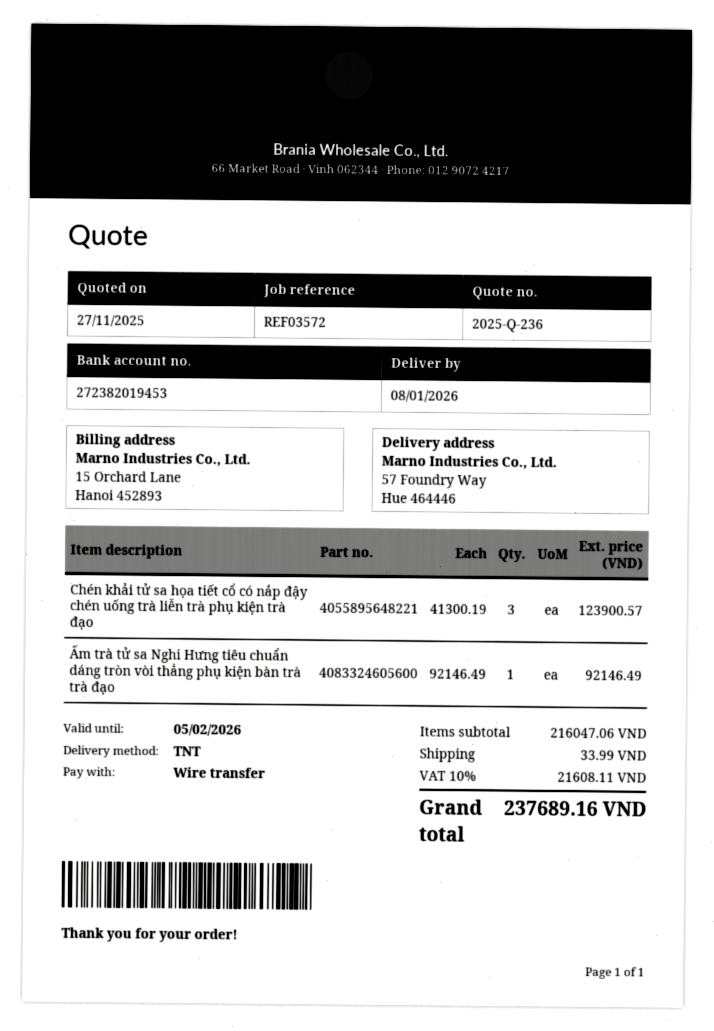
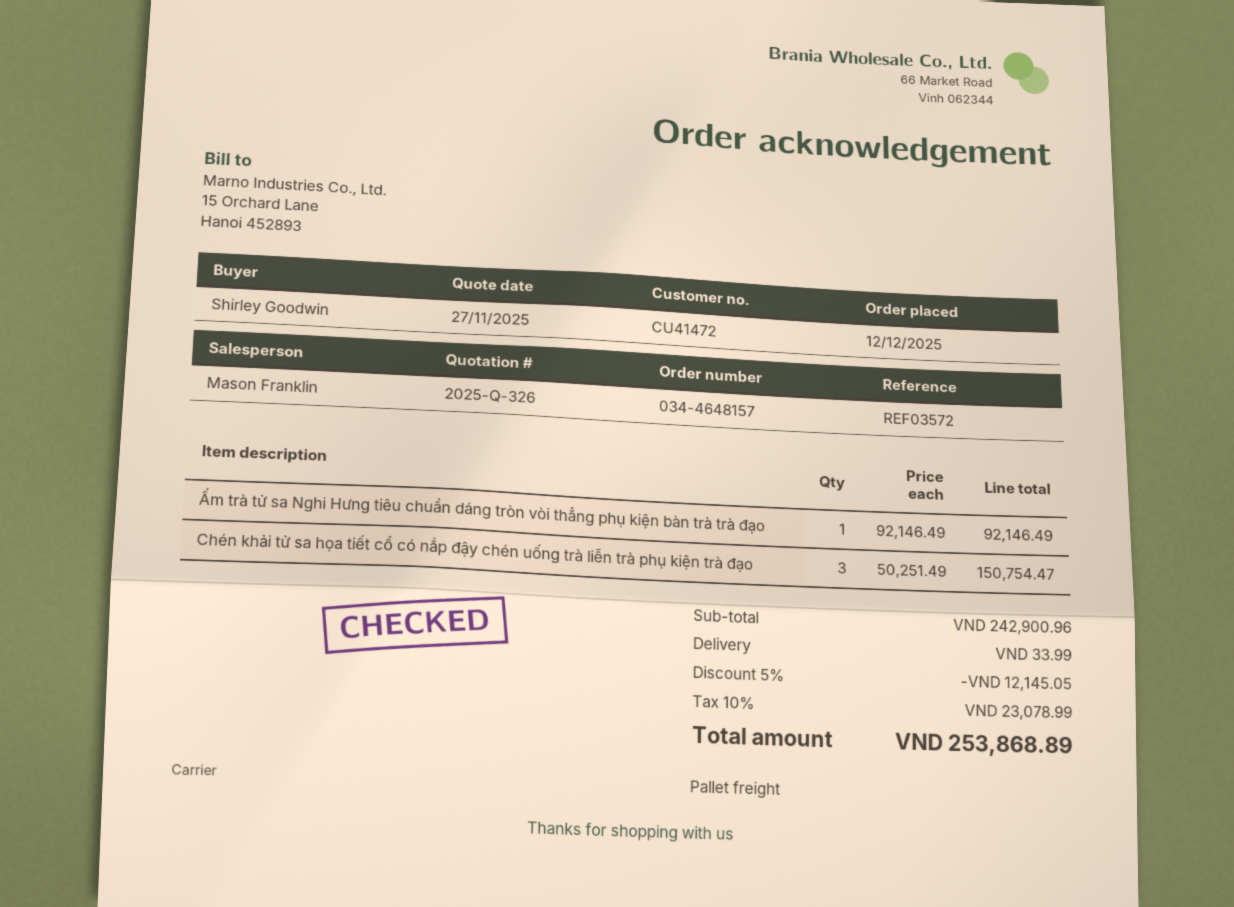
quote number: 2025-Q-236 -> 2025-Q-326
shipping method: TNT -> pallet freight
Chén khải tử sa họa tiết cổ có nắp đậy chén uống trà liễn trà phụ kiện trà đạo: 3 x 41300.19 = 123900.57 -> 3 x 50251.49 = 150754.47
subtotal: 216047.06 -> 242900.96
discount: none -> 5% = 12145.05
tax: 10% = 21608.11 -> 10% = 23078.99
total: 237689.16 -> 253868.89

